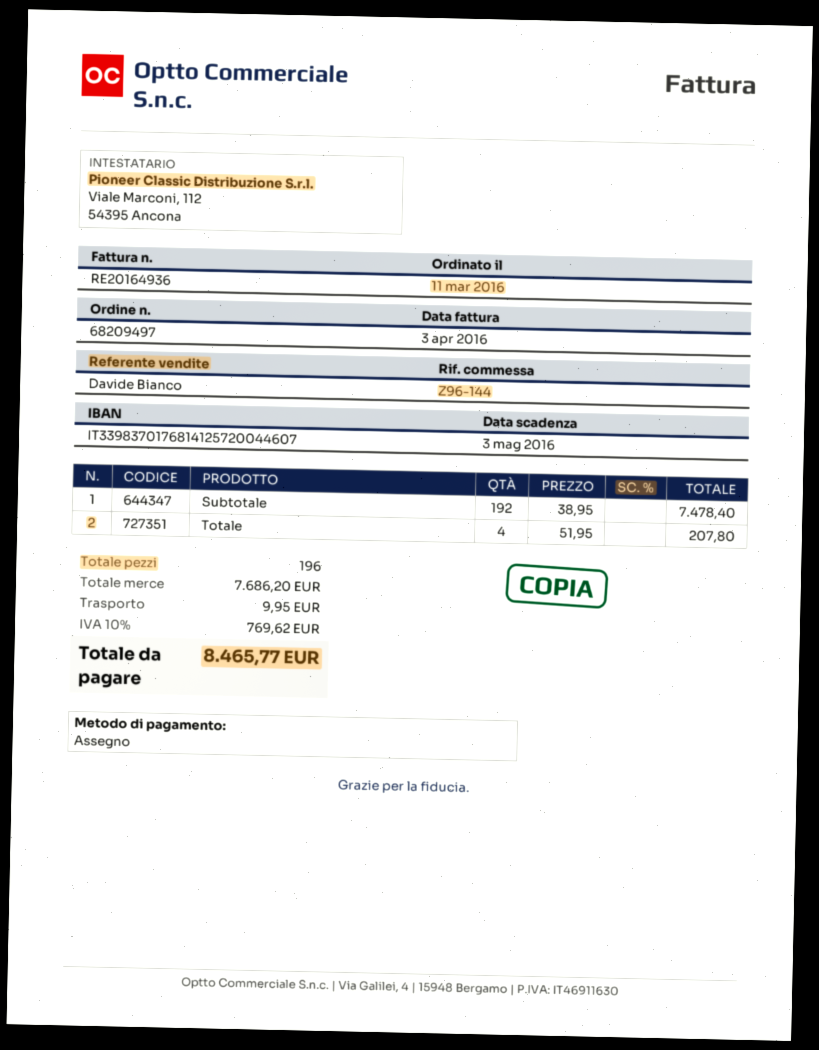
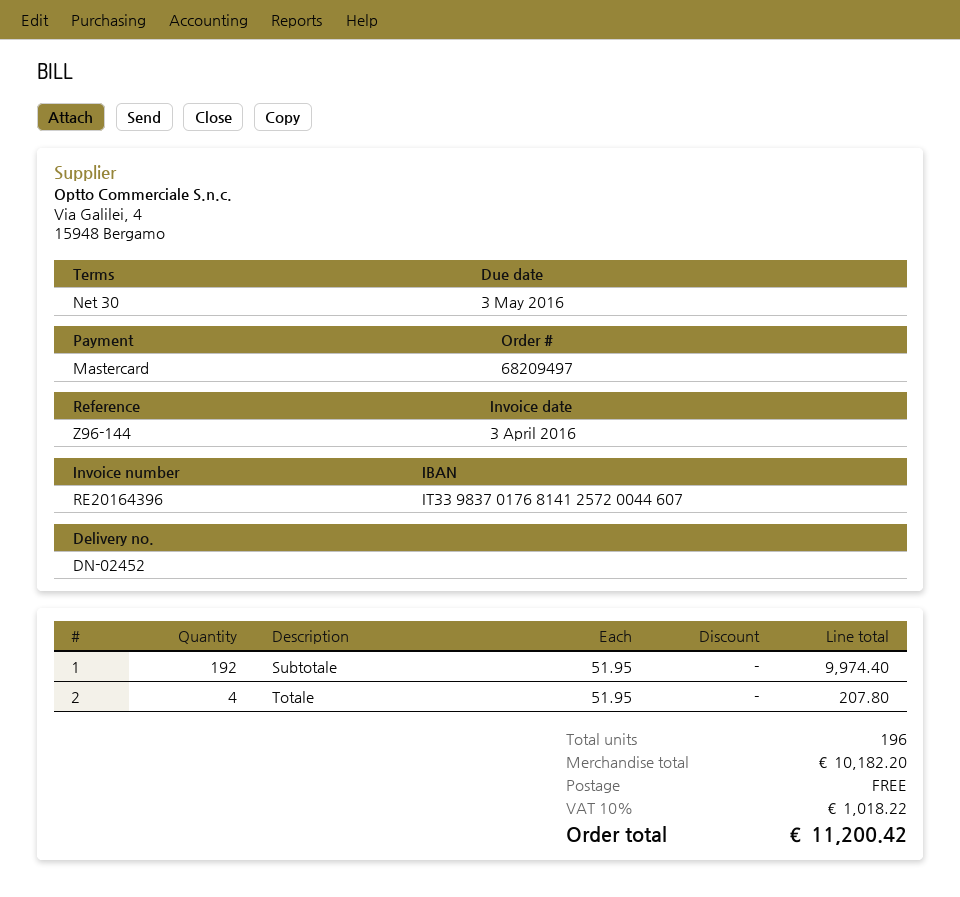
invoice number: RE20164936 -> RE20164396
payment method: cheque -> Mastercard
Subtotale: 192 x 38.95 = 7478.40 -> 192 x 51.95 = 9974.40
subtotal: 7686.20 -> 10182.20
shipping: 9.95 -> 0.00
tax: 10% = 769.62 -> 10% = 1018.22
total: 8465.77 -> 11200.42

